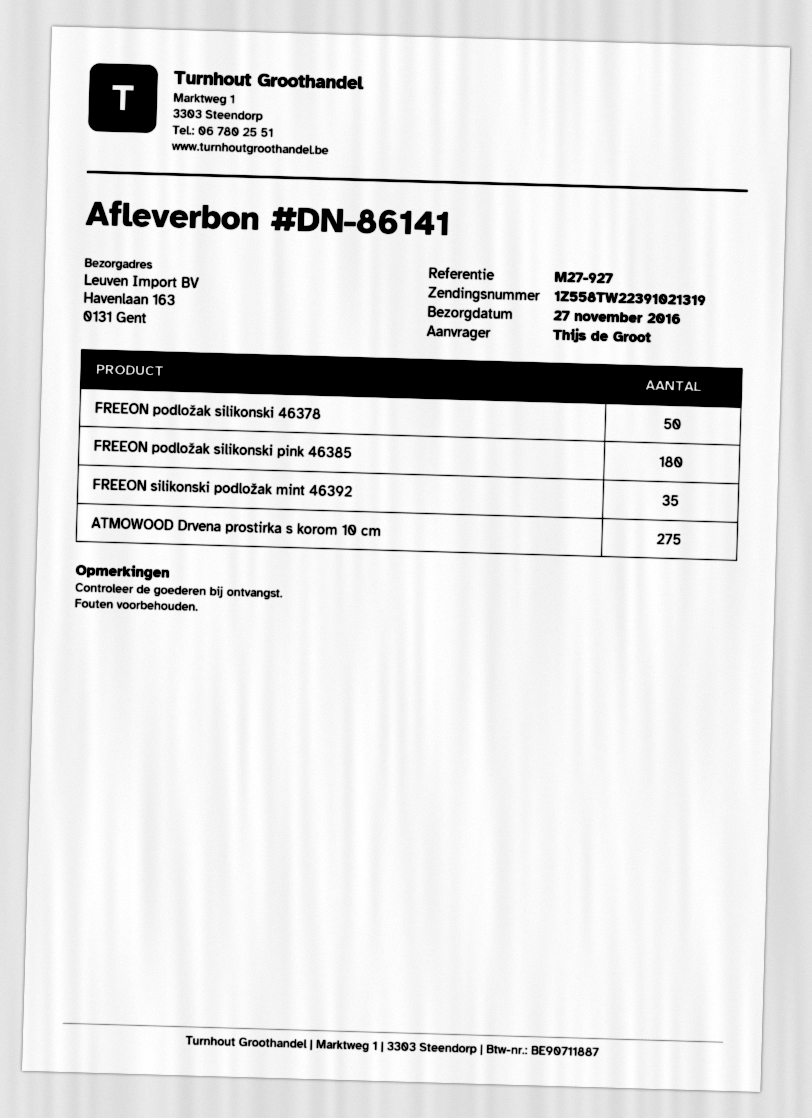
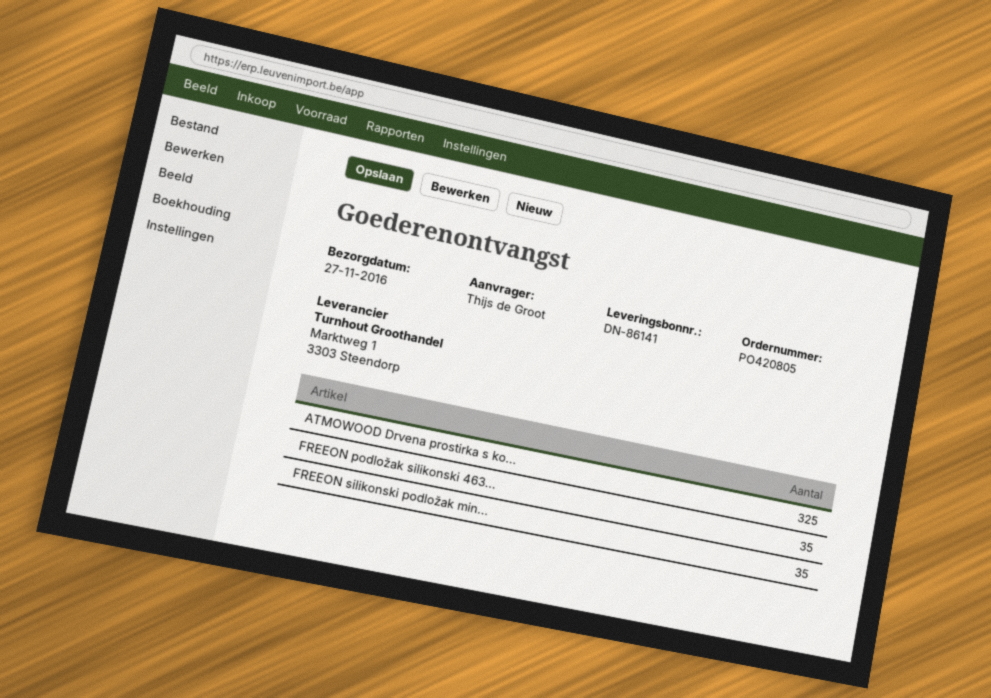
FREEON podložak silikonski 46378: 50 -> 35
FREEON podložak silikonski pink 46385: 180 -> none
ATMOWOOD Drvena prostirka s korom 10 cm: 275 -> 325

